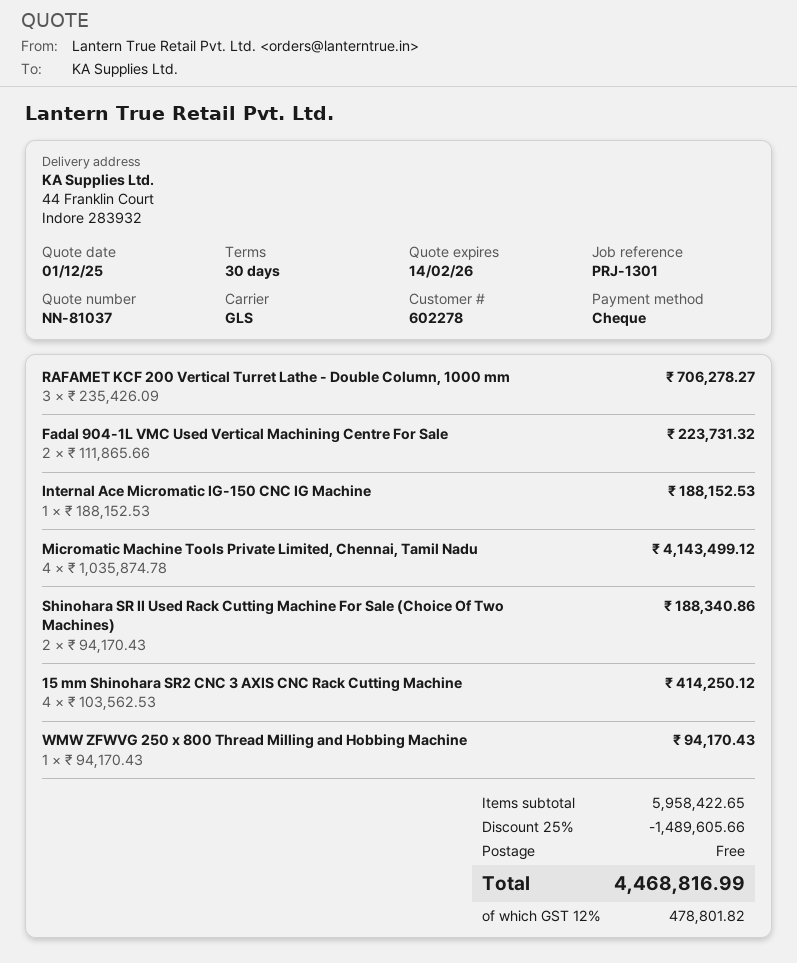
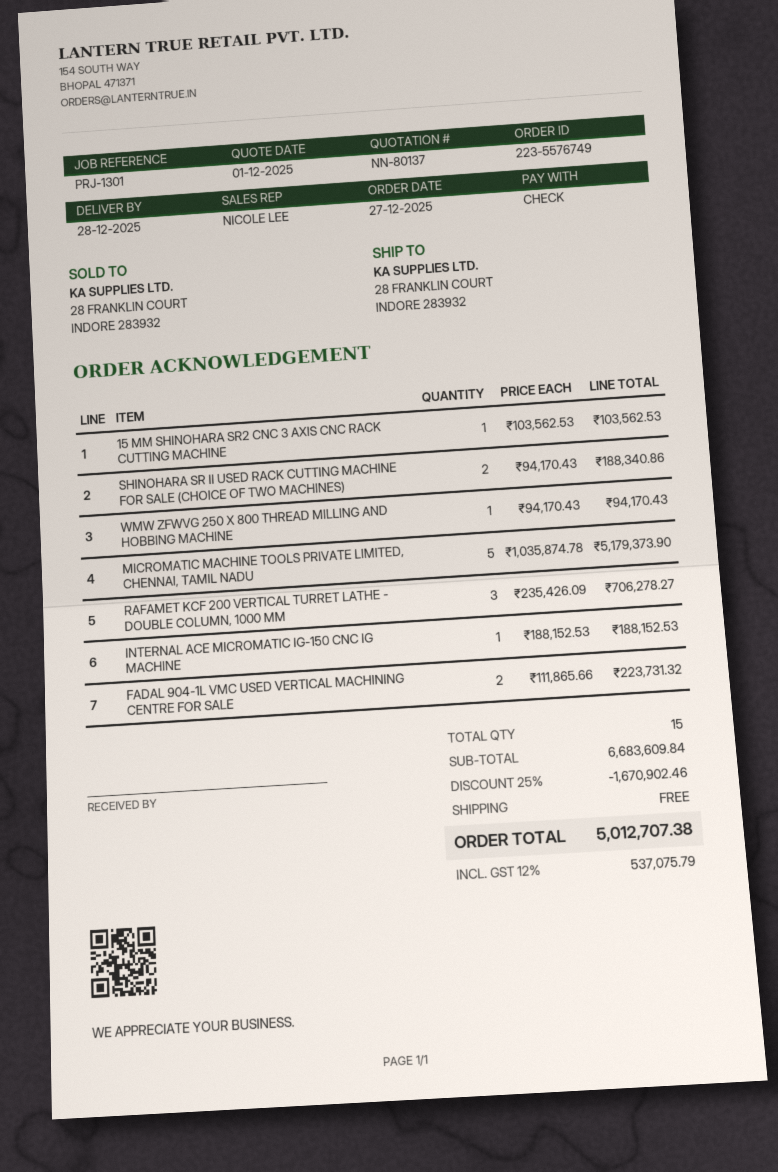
quote number: NN-81037 -> NN-80137
ship to: 44 Franklin Court, Indore 283932 -> 28 FRANKLIN COURT, INDORE 283932
Micromatic Machine Tools Private Limited, Chennai, Tamil Nadu: 4 x 1035874.78 = 4143499.12 -> 5 x 1035874.78 = 5179373.90
15 mm Shinohara SR2 CNC 3 AXIS CNC Rack Cutting Machine: 4 x 103562.53 = 414250.12 -> 1 x 103562.53 = 103562.53
subtotal: 5958422.65 -> 6683609.84
discount: 25% = 1489605.66 -> 25% = 1670902.46
tax: 12% = 478801.82 -> 12% = 537075.79
total: 4468816.99 -> 5012707.38

